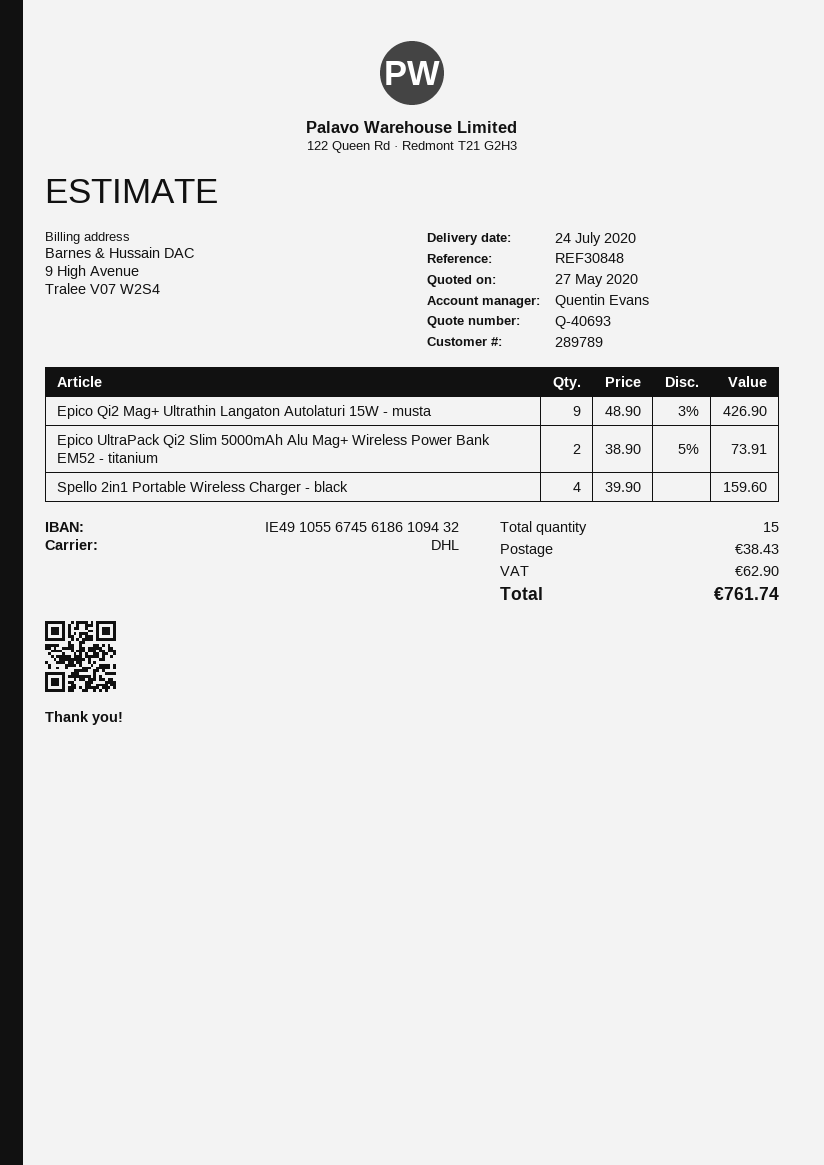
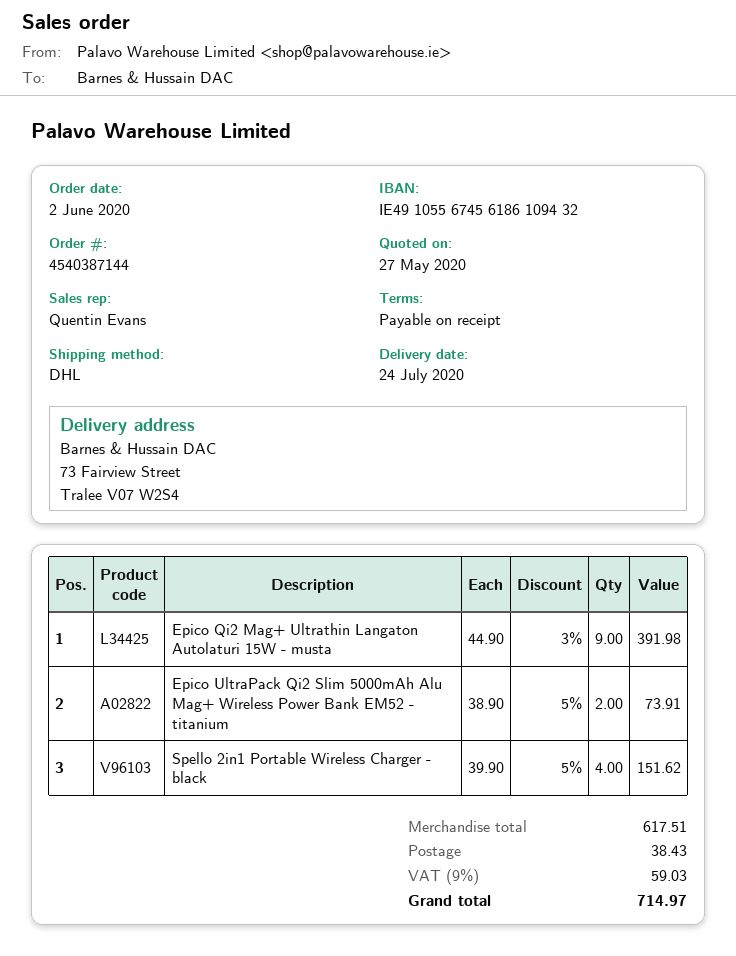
Epico Qi2 Mag+ Ultrathin Langaton Autolaturi 15W - musta: 9 x 48.90 - 3% = 426.90 -> 9 x 44.90 - 3% = 391.98
Spello 2in1 Portable Wireless Charger - black: 4 x 39.90 = 159.60 -> 4 x 39.90 - 5% = 151.62
tax: 62.90 -> 59.03
total: 761.74 -> 714.97

